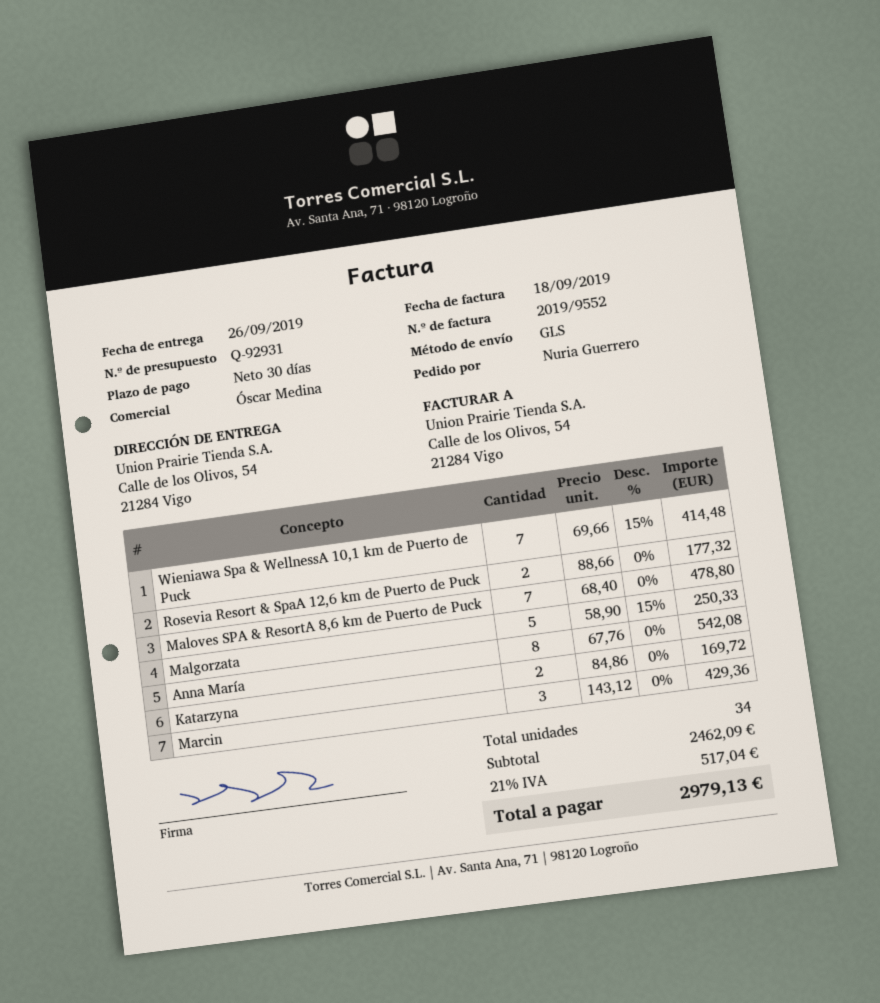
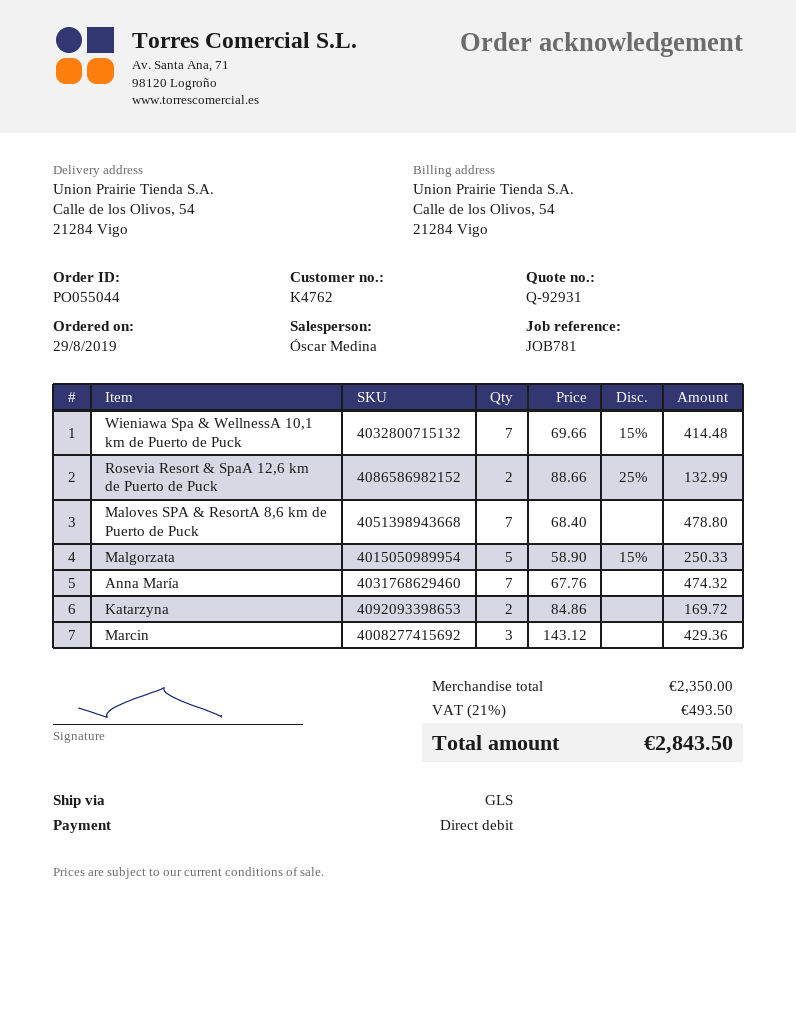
Rosevia Resort & SpaA 12,6 km de Puerto de Puck: 2 x 88.66 = 177.32 -> 2 x 88.66 - 25% = 132.99
Anna María: 8 x 67.76 = 542.08 -> 7 x 67.76 = 474.32
subtotal: 2462.09 -> 2350.00
tax: 21% = 517.04 -> 21% = 493.50
total: 2979.13 -> 2843.50

